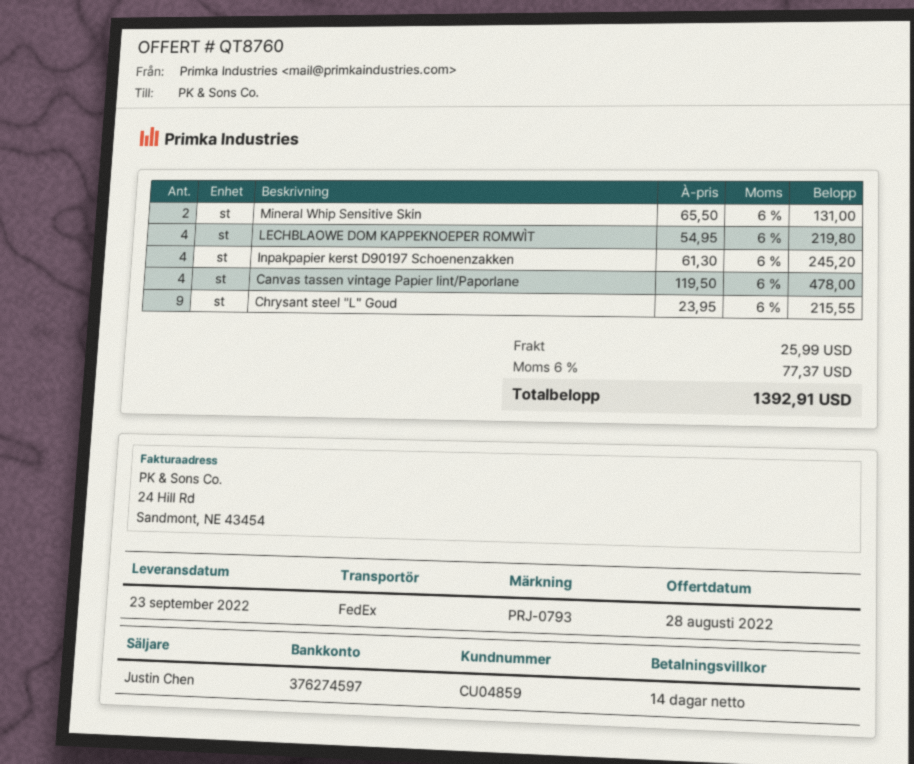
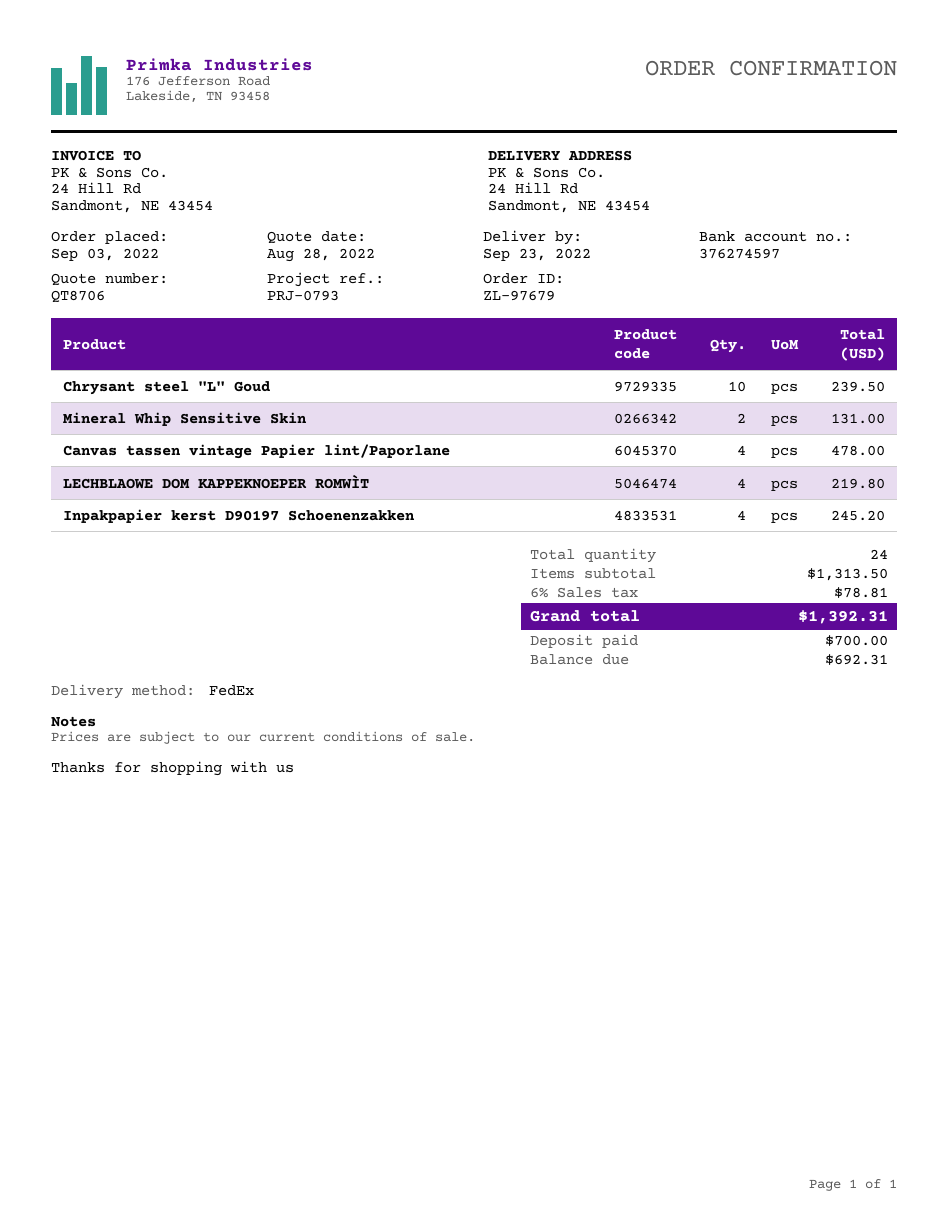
quote number: QT8760 -> QT8706
Chrysant steel "L" Goud: 9 for 215.55 -> 10 for 239.50
shipping: 25.99 -> none
tax: 6% = 77.37 -> 6% = 78.81
total: 1392.91 -> 1392.31

